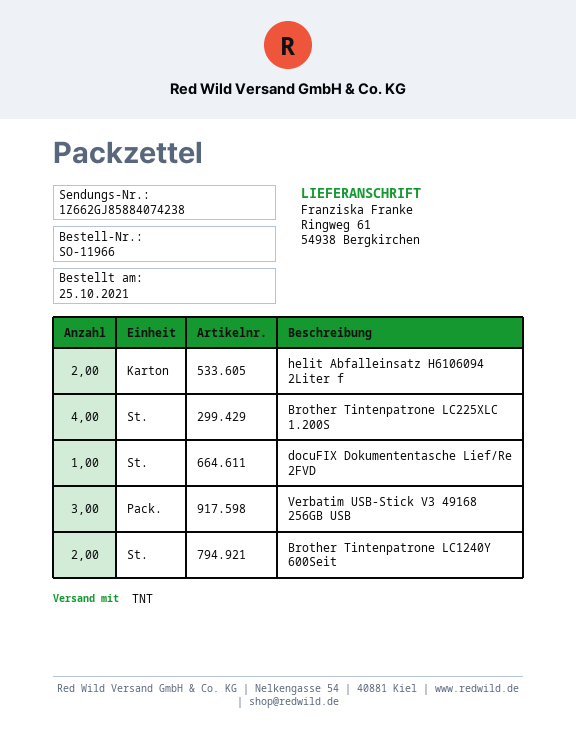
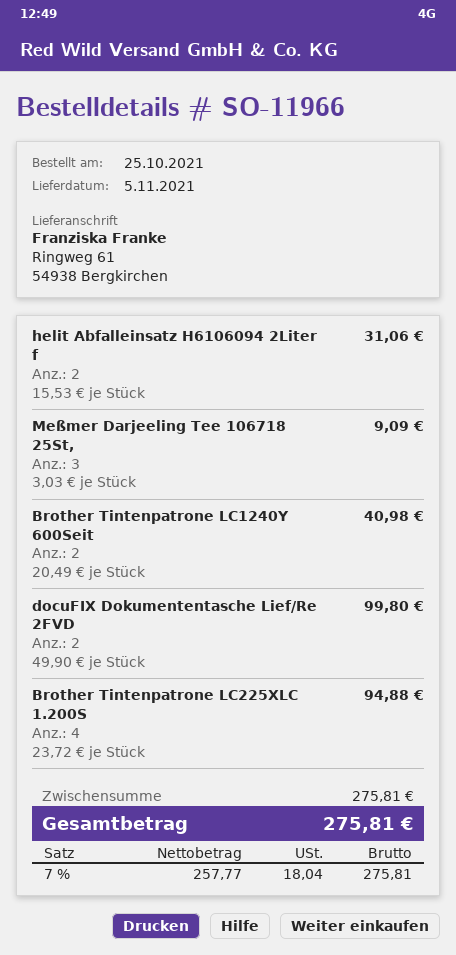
docuFIX Dokumententasche Lief/Re 2FVD: 1 -> 2
Verbatim USB-Stick V3 49168 256GB USB: 3 -> none
Meßmer Darjeeling Tee 106718 25St,: none -> 3

